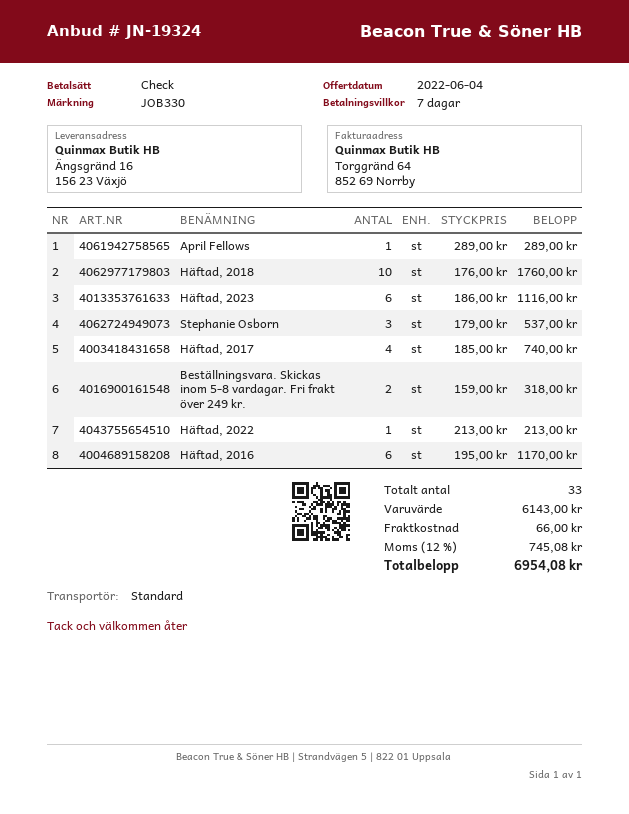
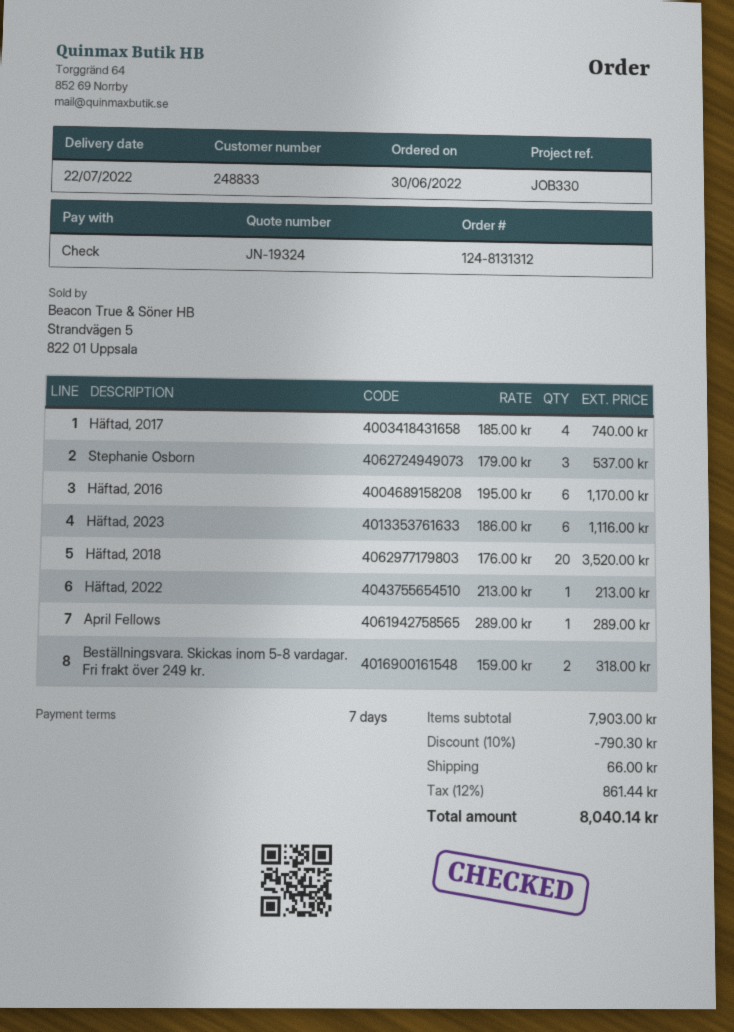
Häftad, 2018: 10 x 176.00 = 1760.00 -> 20 x 176.00 = 3520.00
subtotal: 6143.00 -> 7903.00
discount: none -> 10% = 790.30
tax: 12% = 745.08 -> 12% = 861.44
total: 6954.08 -> 8040.14

